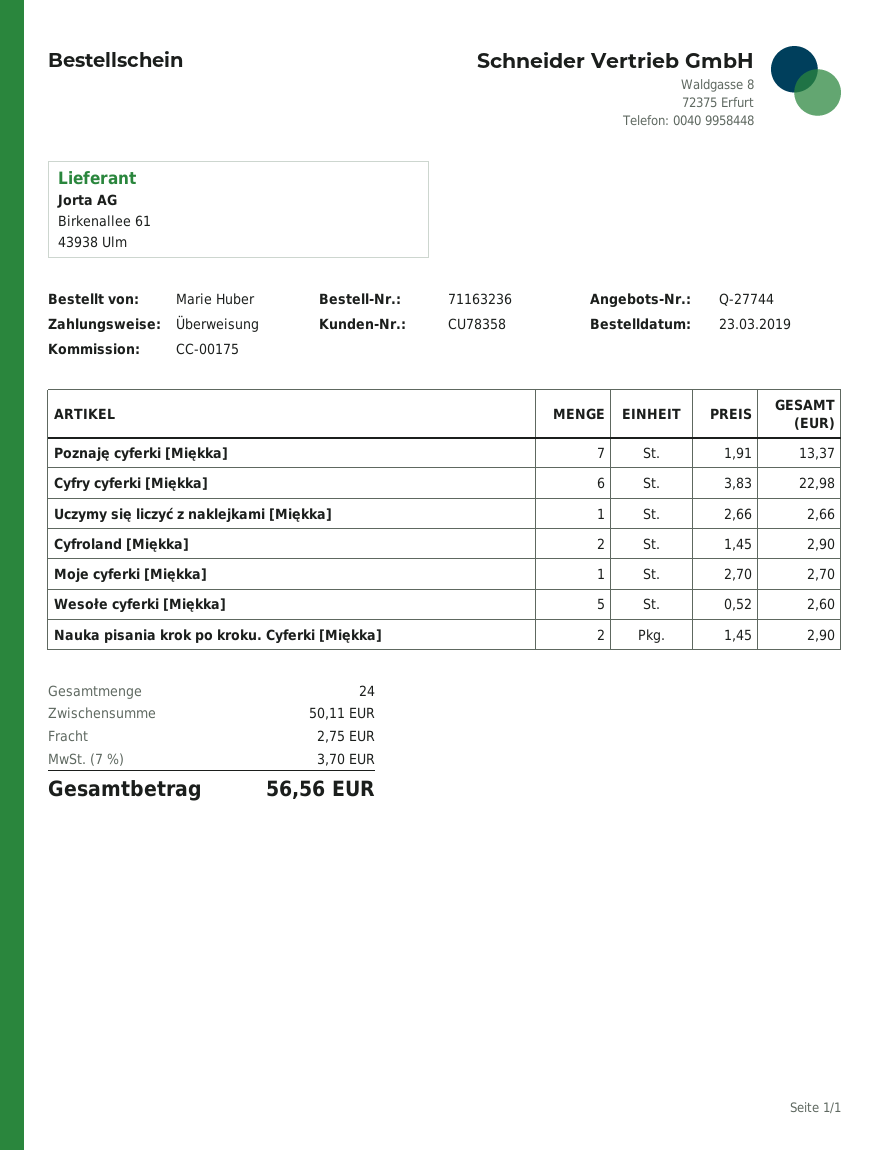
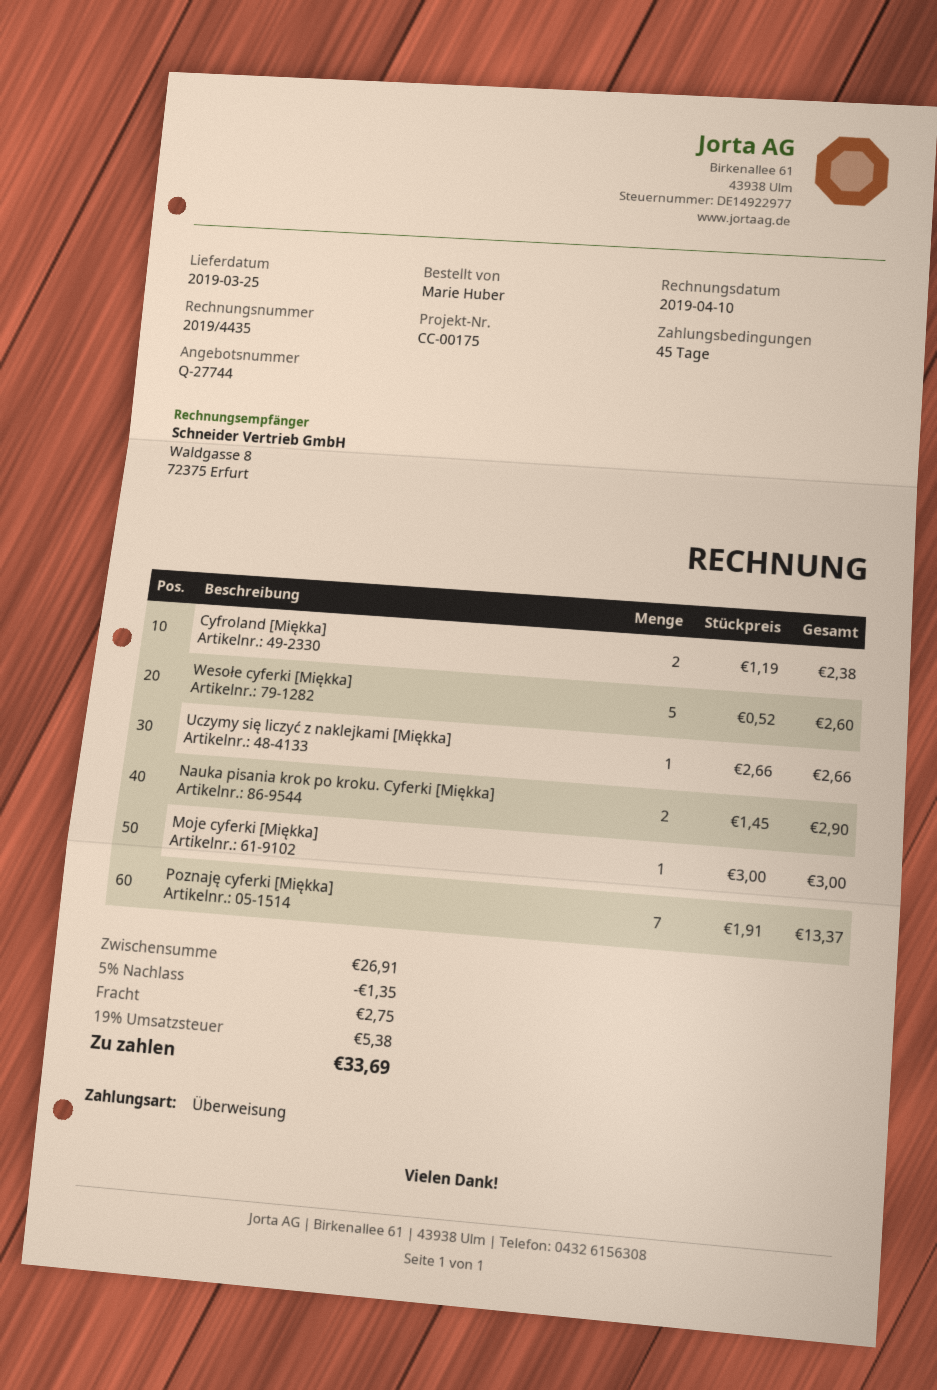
Cyfry cyferki [Miękka]: 6 x 3.83 = 22.98 -> none
Cyfroland [Miękka]: 2 x 1.45 = 2.90 -> 2 x 1.19 = 2.38
Moje cyferki [Miękka]: 1 x 2.70 = 2.70 -> 1 x 3.00 = 3.00
subtotal: 50.11 -> 26.91
discount: none -> 5% = 1.35
tax: 7% = 3.70 -> 19% = 5.38
total: 56.56 -> 33.69

